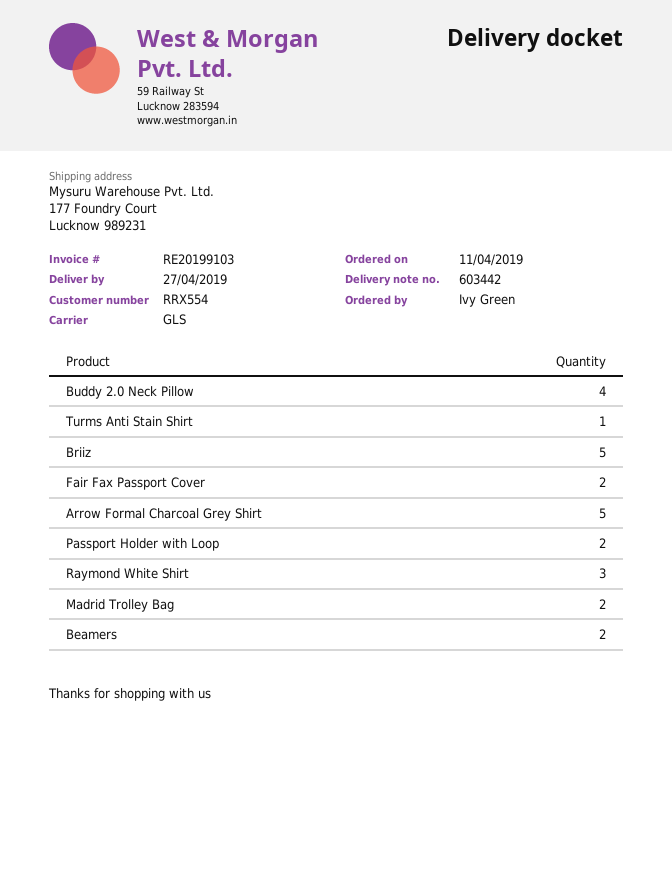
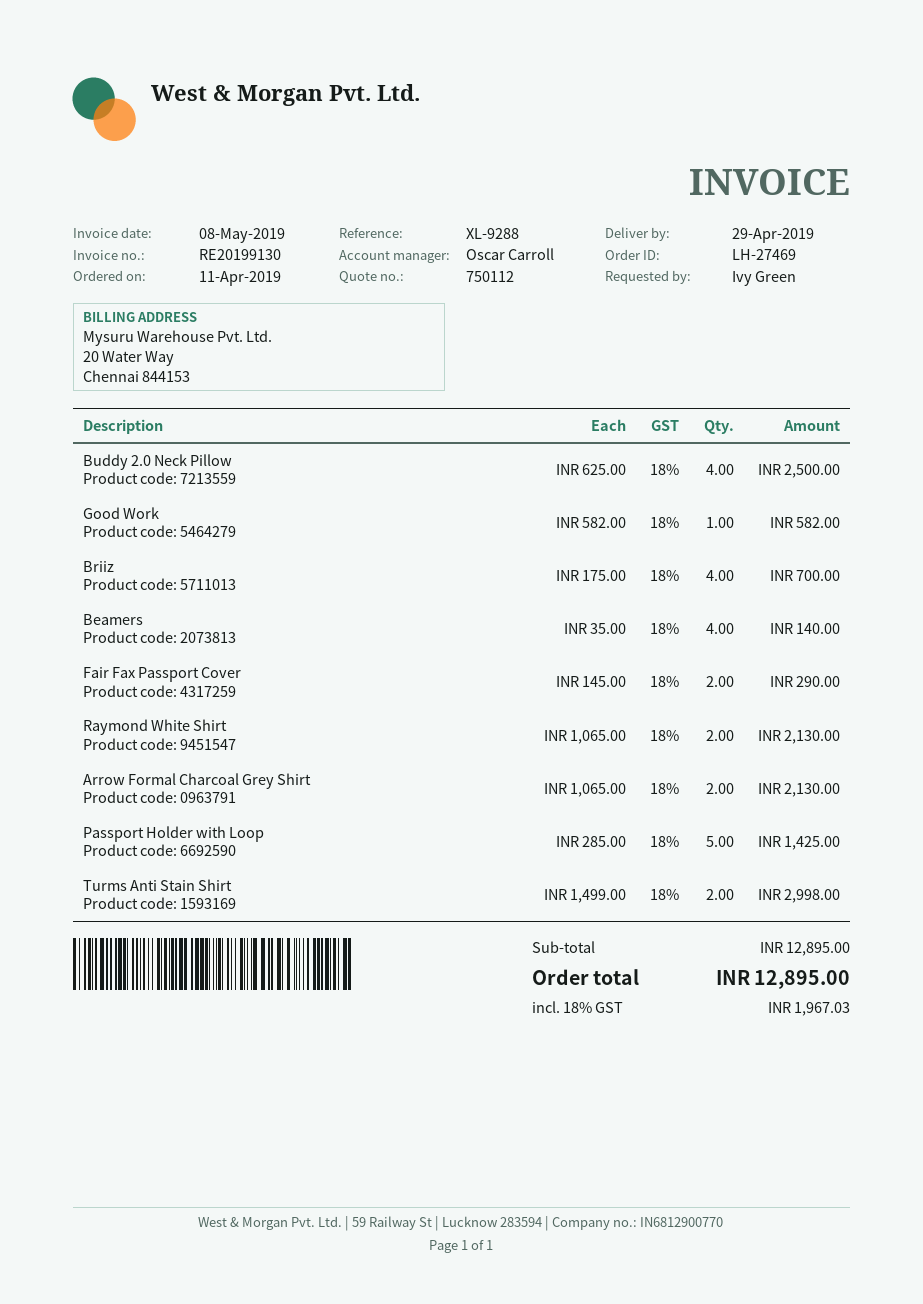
delivery date: 2019-04-27 -> 2019-04-29
invoice number: RE20199103 -> RE20199130
Turms Anti Stain Shirt: 1 -> 2
Briiz: 5 -> 4
Arrow Formal Charcoal Grey Shirt: 5 -> 2
Passport Holder with Loop: 2 -> 5
Raymond White Shirt: 3 -> 2
Madrid Trolley Bag: 2 -> none
Beamers: 2 -> 4
Good Work: none -> 1

